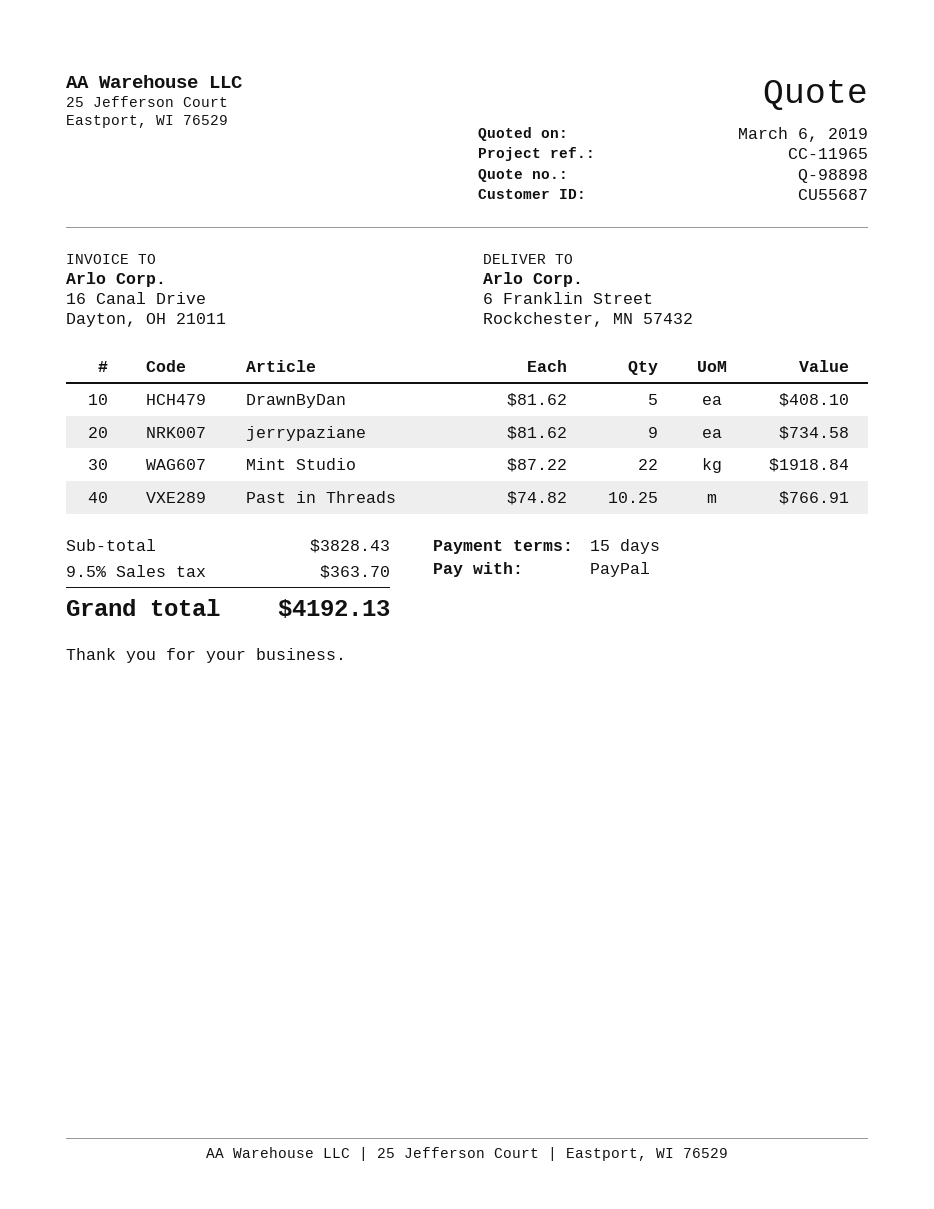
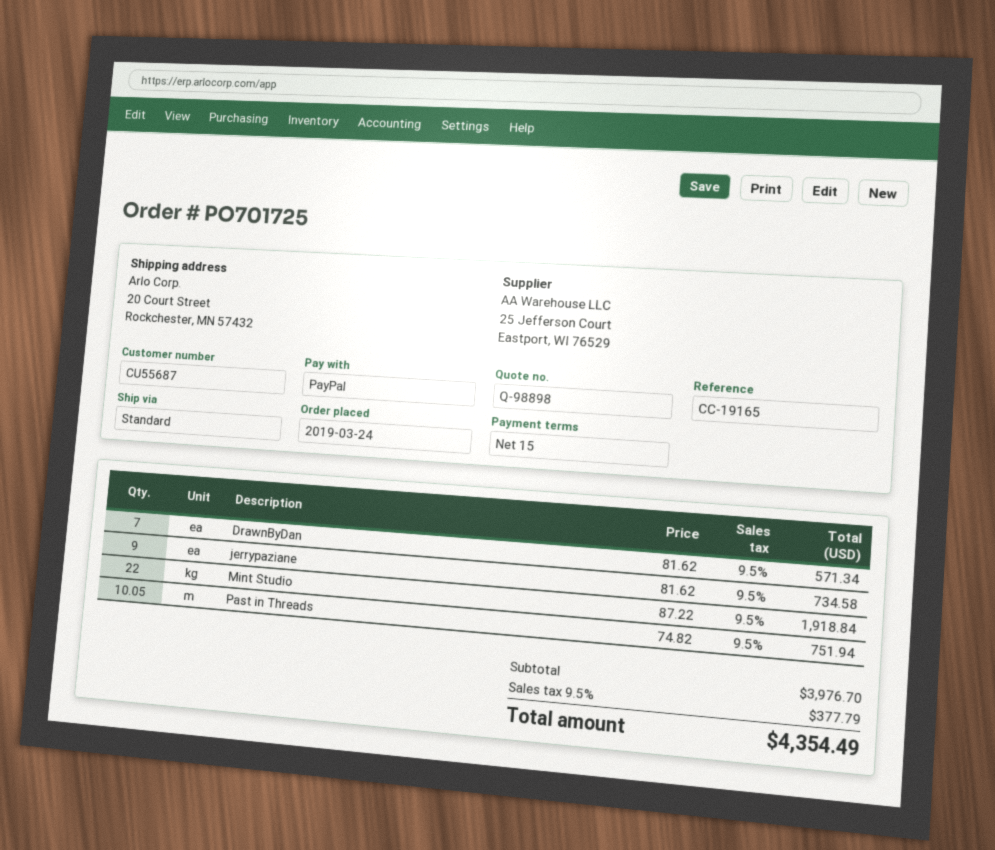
reference: CC-11965 -> CC-19165
ship to: 6 Franklin Street, Rockchester, MN 57432 -> 20 Court Street, Rockchester, MN 57432
DrawnByDan: 5 x 81.62 = 408.10 -> 7 x 81.62 = 571.34
Past in Threads: 10.25 x 74.82 = 766.91 -> 10.05 x 74.82 = 751.94
subtotal: 3828.43 -> 3976.70
tax: 9.5% = 363.70 -> 9.5% = 377.79
total: 4192.13 -> 4354.49

